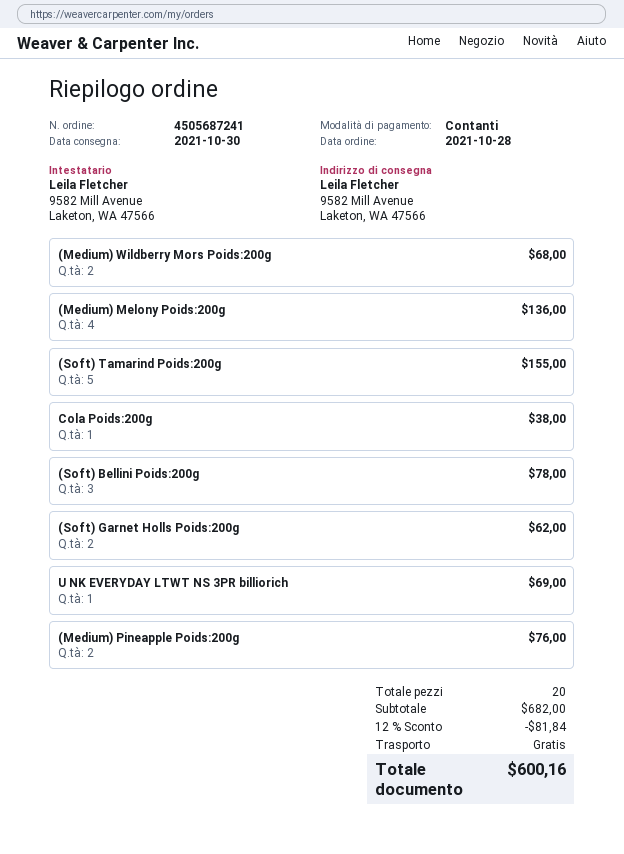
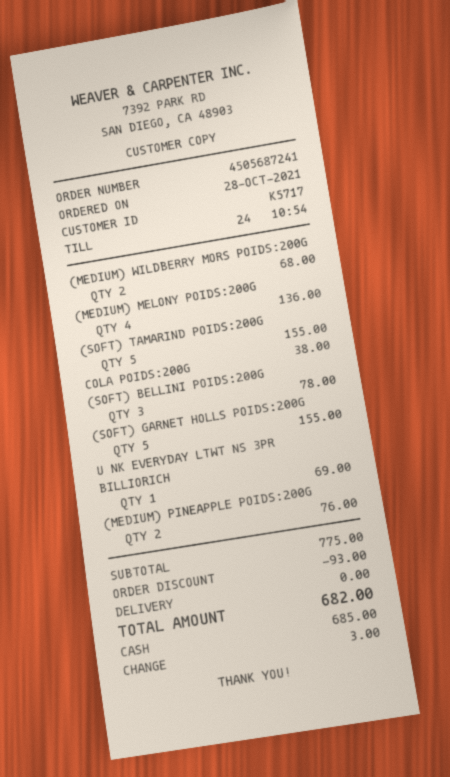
(Soft) Garnet Holls Poids:200g: 2 for 62.00 -> 5 for 155.00
subtotal: 682.00 -> 775.00
discount: 81.84 -> 93.00
total: 600.16 -> 682.00

